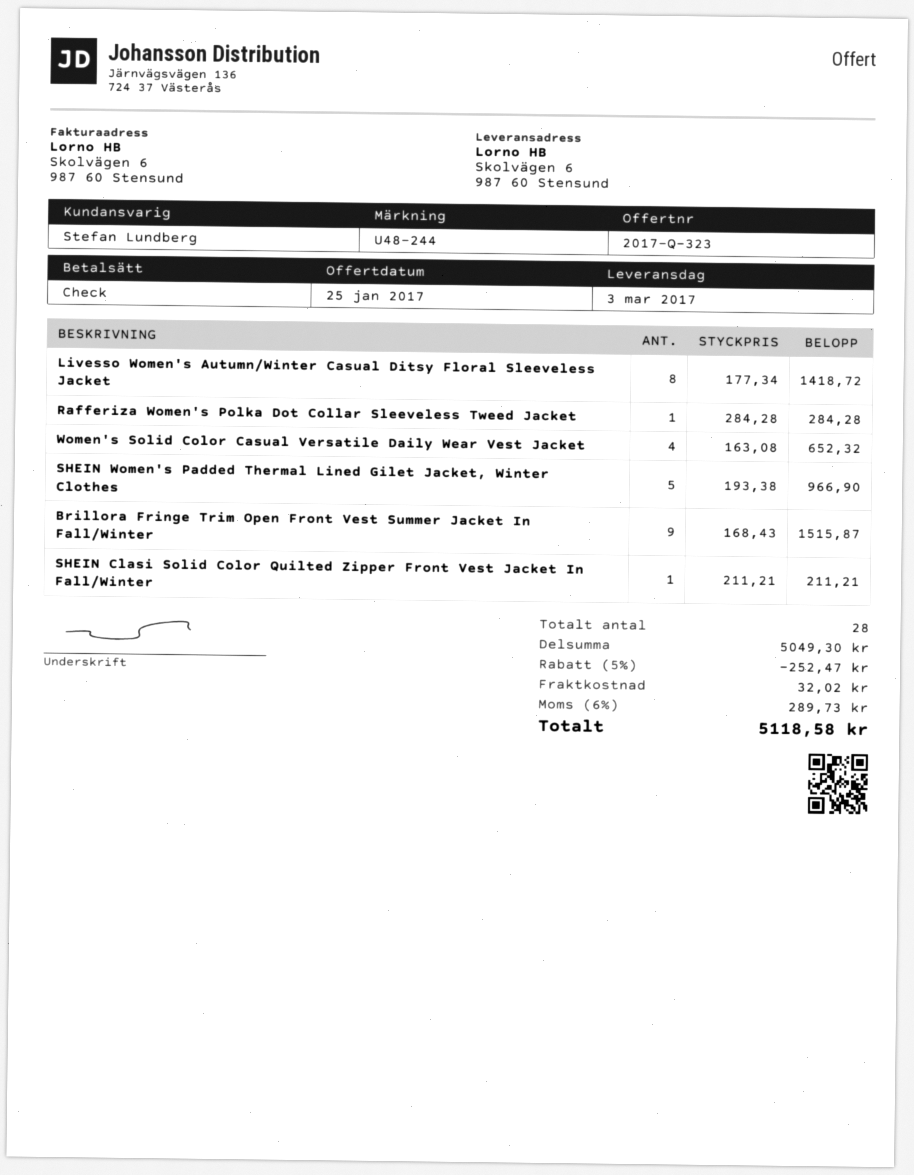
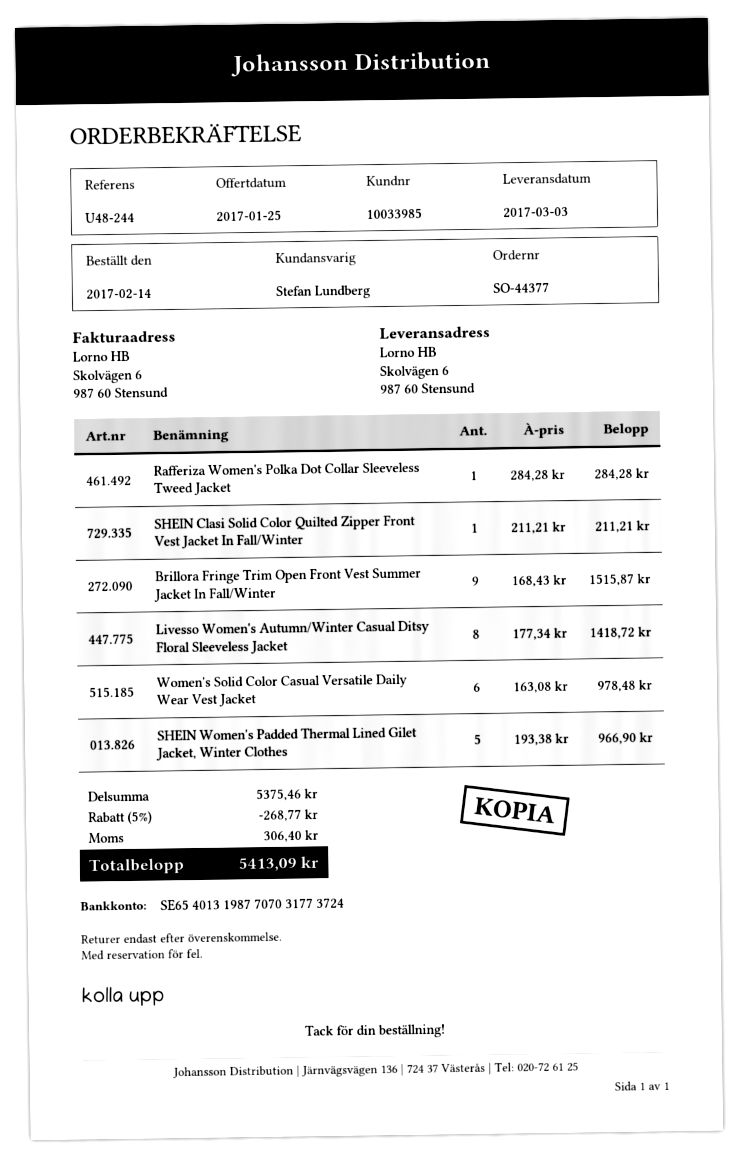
Women's Solid Color Casual Versatile Daily Wear Vest Jacket: 4 x 163.08 = 652.32 -> 6 x 163.08 = 978.48
subtotal: 5049.30 -> 5375.46
discount: 5% = 252.47 -> 5% = 268.77
shipping: 32.02 -> none
tax: 289.73 -> 306.40
total: 5118.58 -> 5413.09

